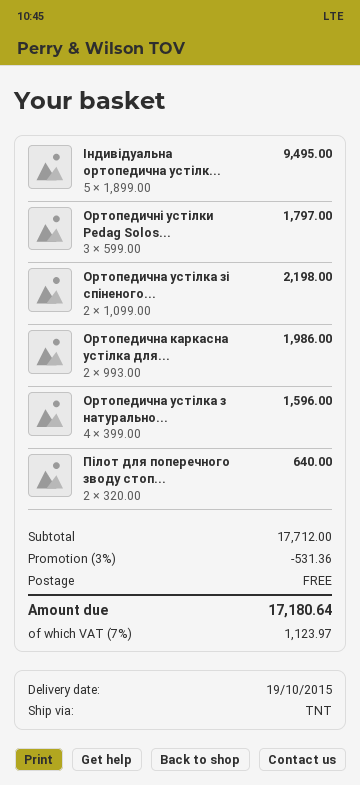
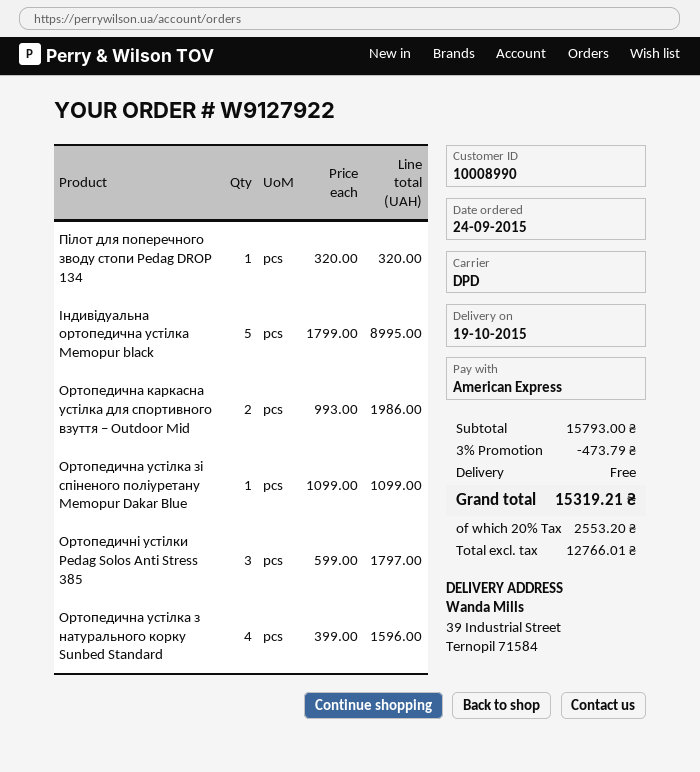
shipping method: TNT -> DPD
Індивідуальна ортопедична устілк...: 5 x 1899.00 = 9495.00 -> 5 x 1799.00 = 8995.00
Ортопедична устілка зі спіненого...: 2 x 1099.00 = 2198.00 -> 1 x 1099.00 = 1099.00
Пілот для поперечного зводу стоп...: 2 x 320.00 = 640.00 -> 1 x 320.00 = 320.00
subtotal: 17712.00 -> 15793.00
discount: 3% = 531.36 -> 3% = 473.79
tax: 7% = 1123.97 -> 20% = 2553.20
total: 17180.64 -> 15319.21

